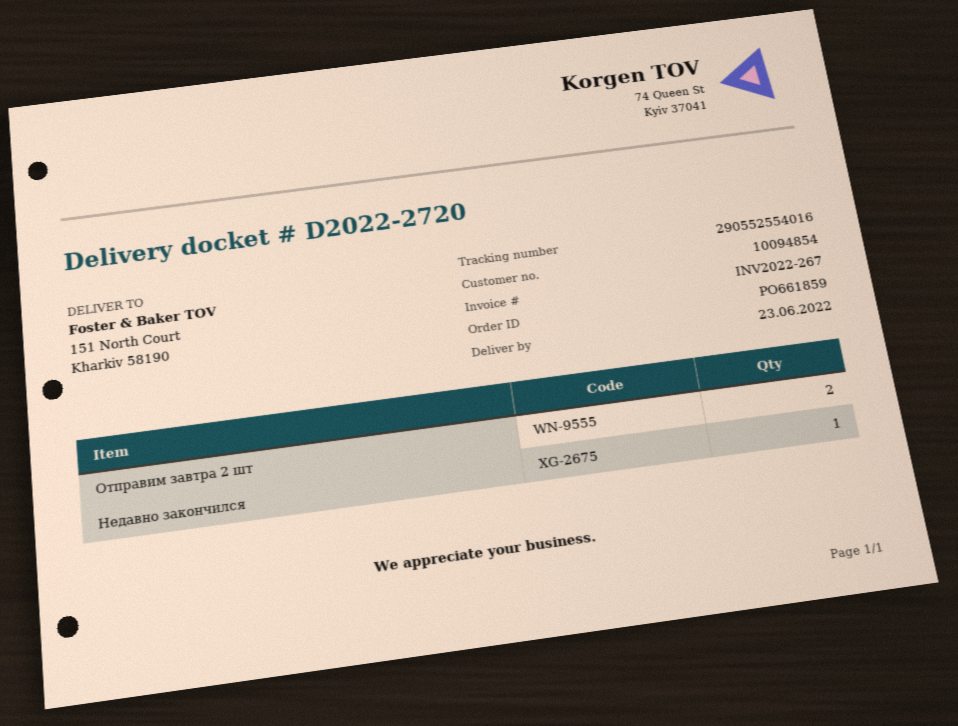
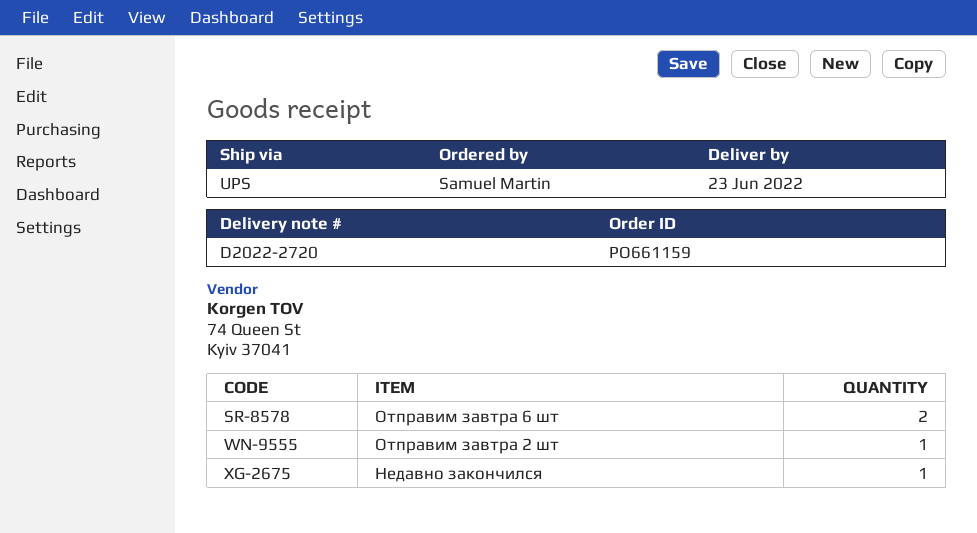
order number: PO661859 -> PO661159
Отправим завтра 2 шт: 2 -> 1
Отправим завтра 6 шт: none -> 2

